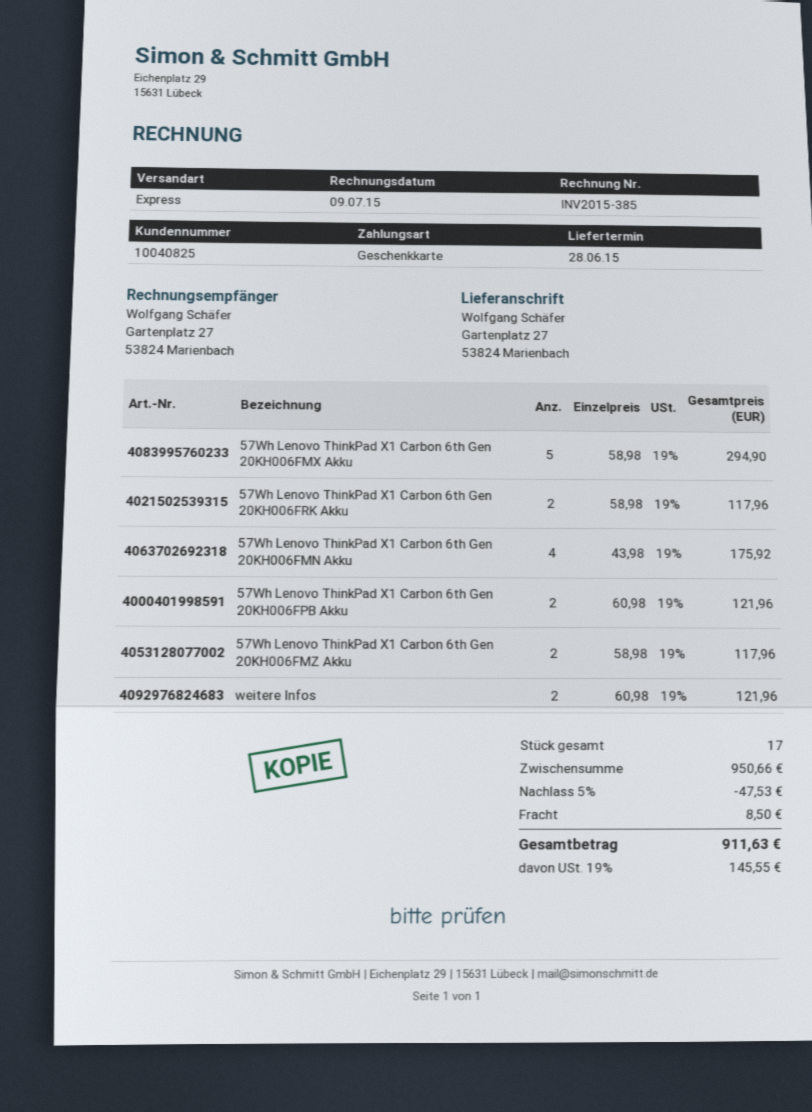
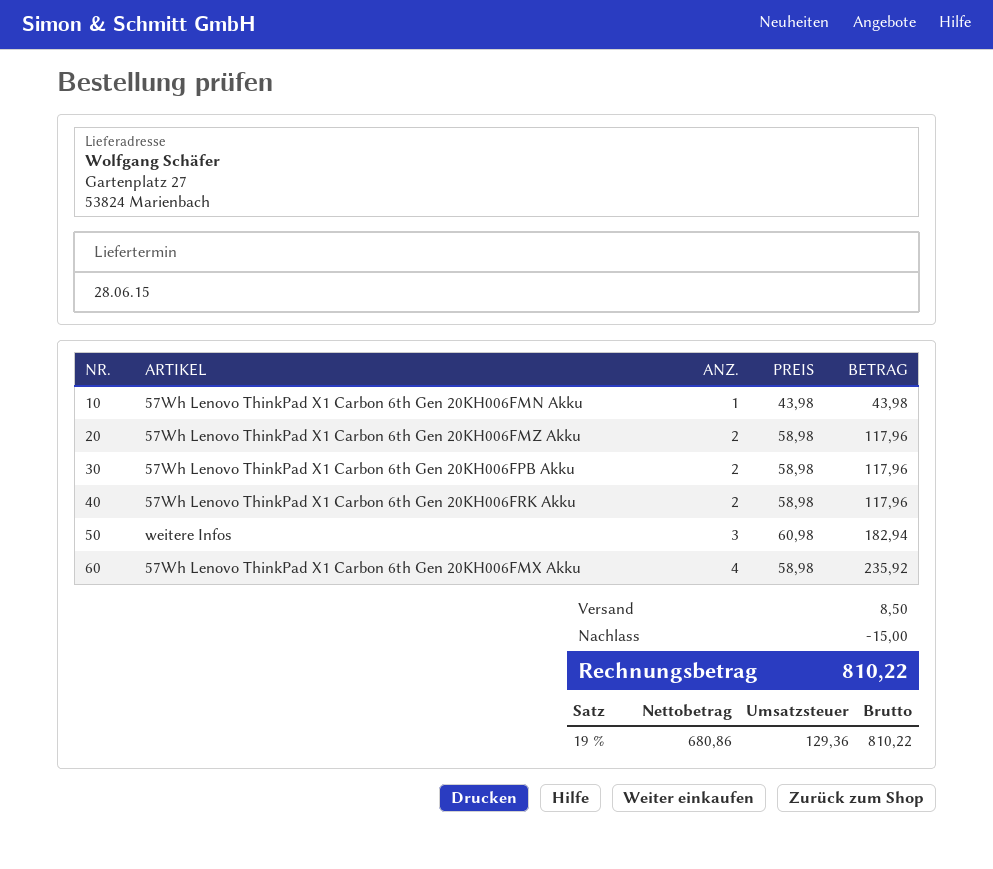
57Wh Lenovo ThinkPad X1 Carbon 6th Gen 20KH006FMX Akku: 5 x 58.98 = 294.90 -> 4 x 58.98 = 235.92
57Wh Lenovo ThinkPad X1 Carbon 6th Gen 20KH006FMN Akku: 4 x 43.98 = 175.92 -> 1 x 43.98 = 43.98
57Wh Lenovo ThinkPad X1 Carbon 6th Gen 20KH006FPB Akku: 2 x 60.98 = 121.96 -> 2 x 58.98 = 117.96
weitere Infos: 2 x 60.98 = 121.96 -> 3 x 60.98 = 182.94
discount: 47.53 -> 15.00
tax: 19% = 145.55 -> 19% = 129.36
total: 911.63 -> 810.22

